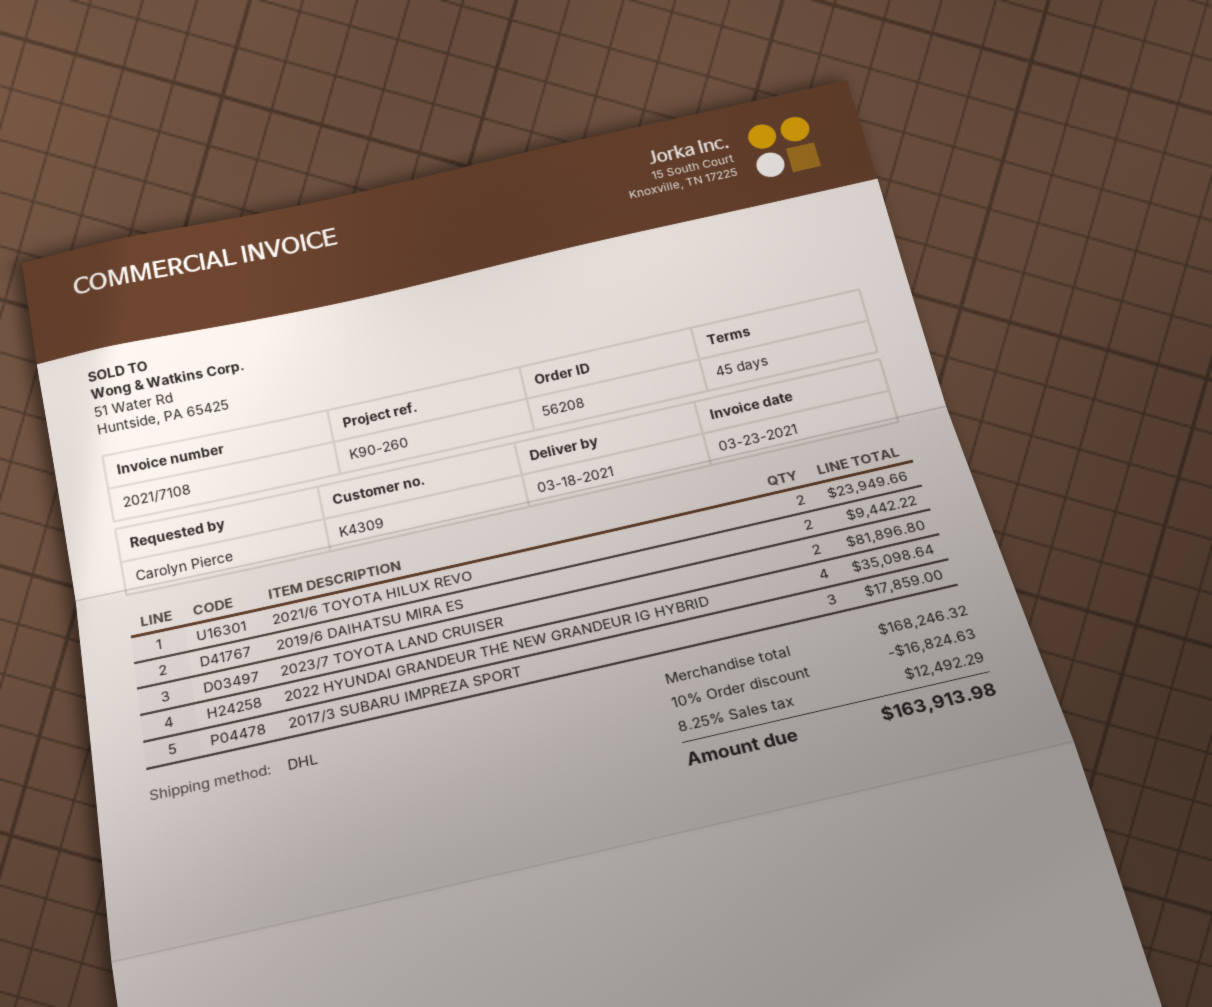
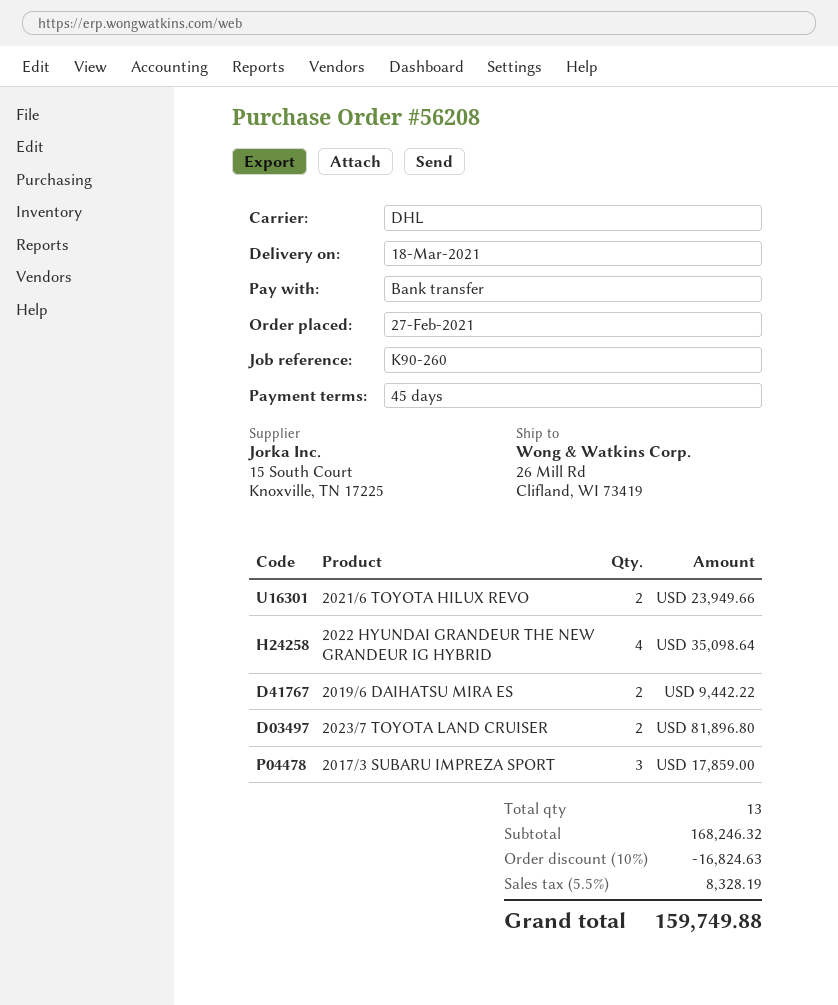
tax: 8.25% = 12492.29 -> 5.5% = 8328.19
total: 163913.98 -> 159749.88

